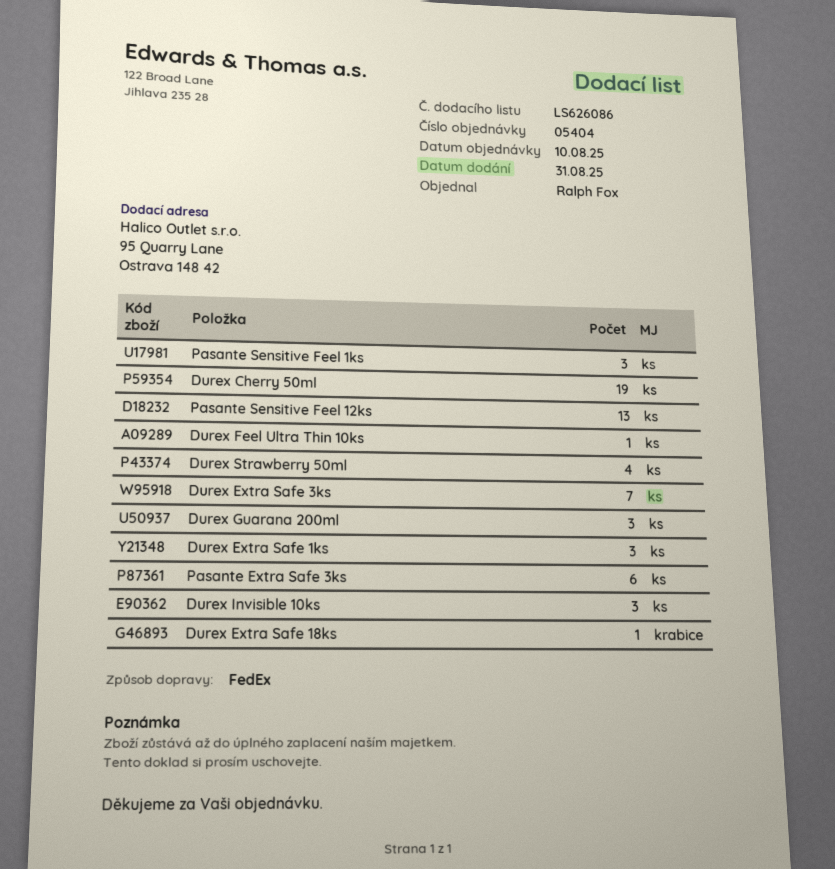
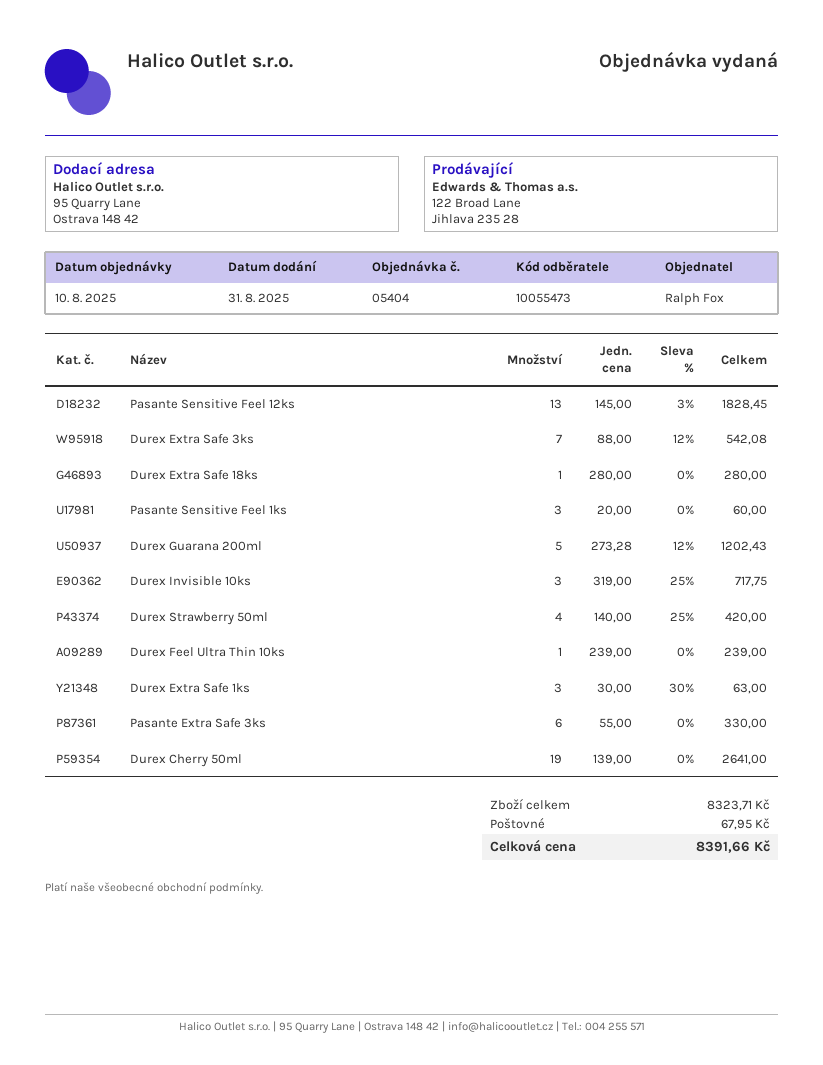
Durex Guarana 200ml: 3 -> 5

